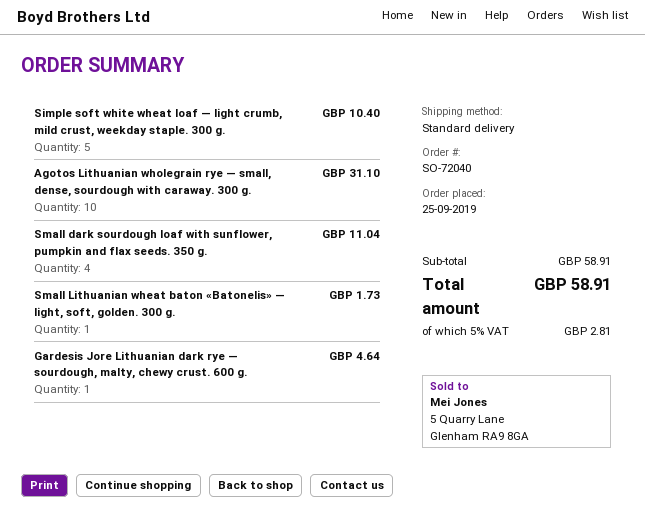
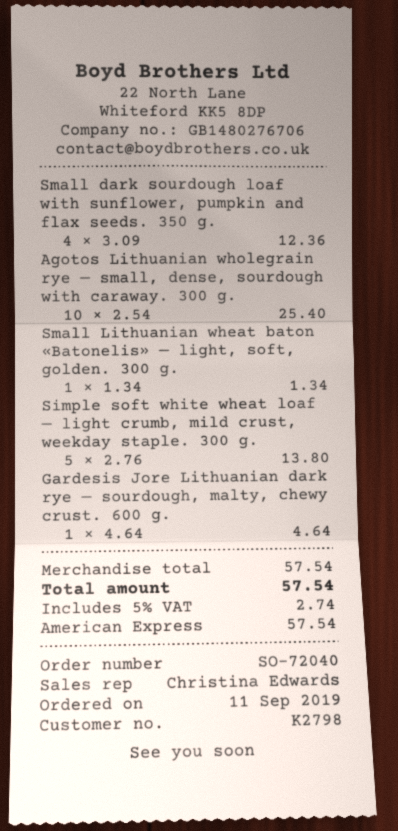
order date: 2019-09-25 -> 2019-09-11
Simple soft white wheat loaf — light crumb, mild crust, weekday staple. 300 g.: 5 for 10.40 -> 5 for 13.80
Agotos Lithuanian wholegrain rye — small, dense, sourdough with caraway. 300 g.: 10 for 31.10 -> 10 for 25.40
Small dark sourdough loaf with sunflower, pumpkin and flax seeds. 350 g.: 4 for 11.04 -> 4 for 12.36
Small Lithuanian wheat baton «Batonelis» — light, soft, golden. 300 g.: 1 for 1.73 -> 1 for 1.34
subtotal: 58.91 -> 57.54
tax: 5% = 2.81 -> 5% = 2.74
total: 58.91 -> 57.54

